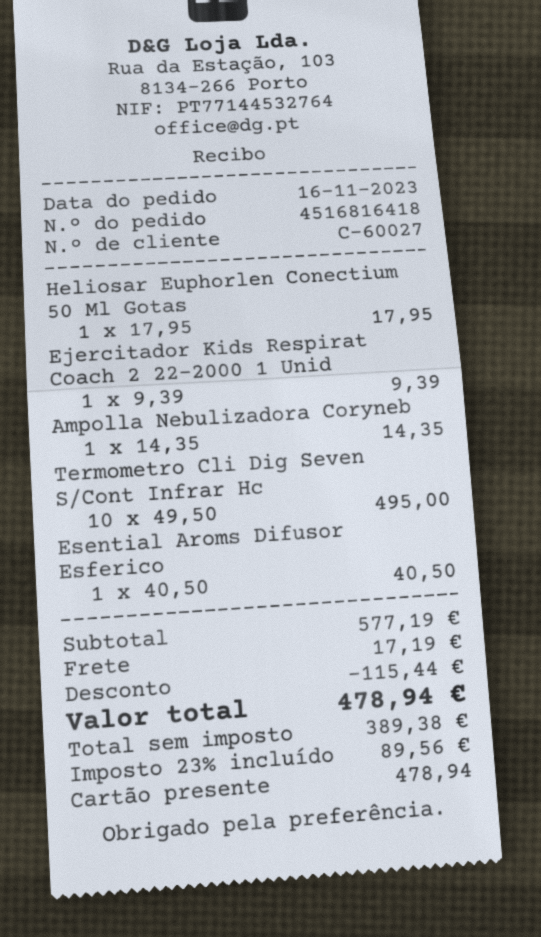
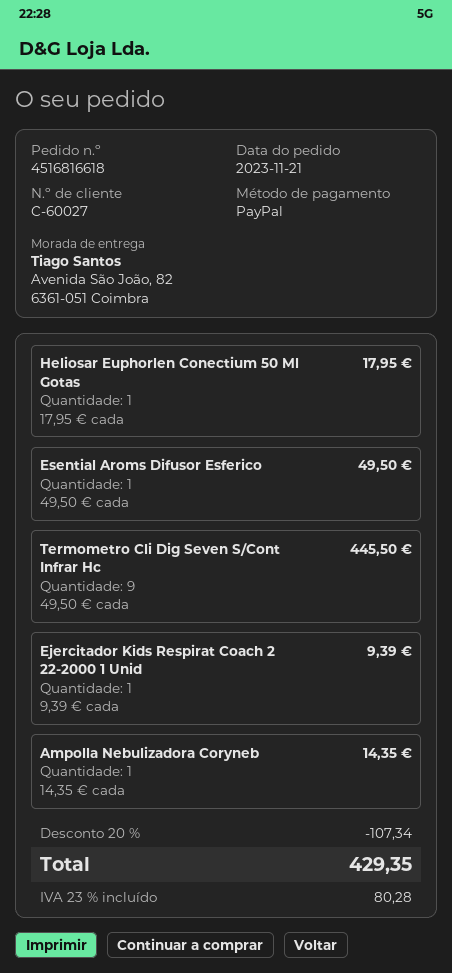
order number: 4516816418 -> 4516816618
order date: 2023-11-16 -> 2023-11-21
payment method: gift card -> PayPal
Termometro Cli Dig Seven S/Cont Infrar Hc: 10 x 49.50 = 495.00 -> 9 x 49.50 = 445.50
Esential Aroms Difusor Esferico: 1 x 40.50 = 40.50 -> 1 x 49.50 = 49.50
discount: 115.44 -> 107.34
shipping: 17.19 -> none
tax: 23% = 89.56 -> 23% = 80.28
total: 478.94 -> 429.35

